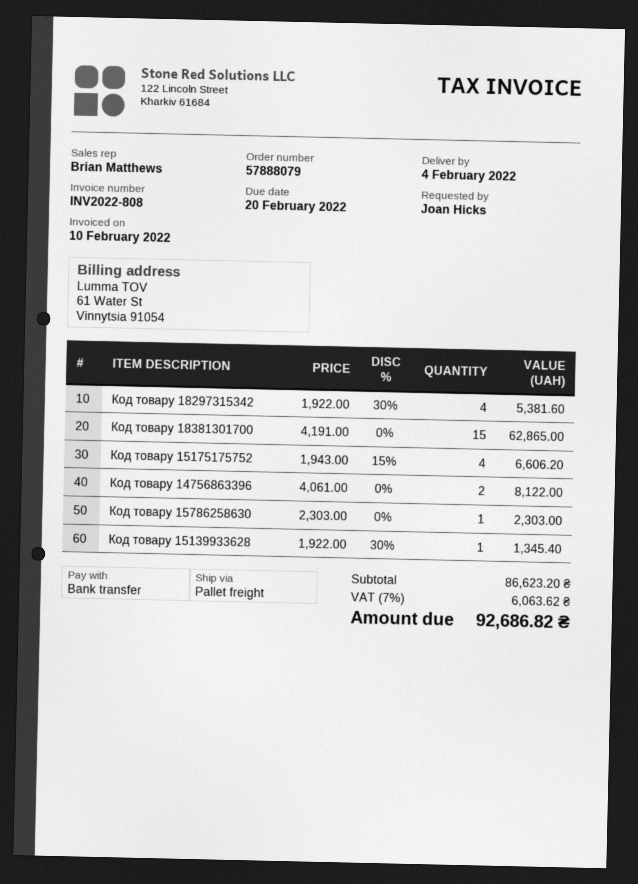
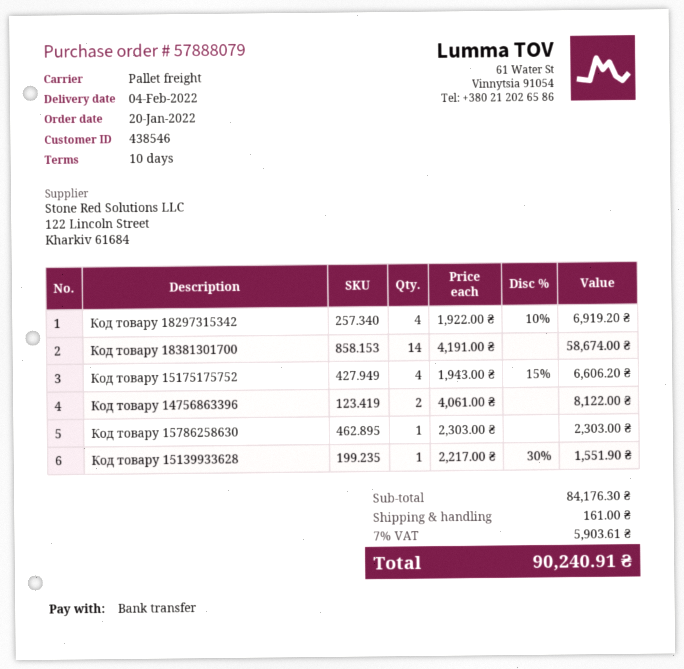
Код товару 18297315342: 4 x 1922.00 - 30% = 5381.60 -> 4 x 1922.00 - 10% = 6919.20
Код товару 18381301700: 15 x 4191.00 = 62865.00 -> 14 x 4191.00 = 58674.00
Код товару 15139933628: 1 x 1922.00 - 30% = 1345.40 -> 1 x 2217.00 - 30% = 1551.90
subtotal: 86623.20 -> 84176.30
shipping: none -> 161.00
tax: 7% = 6063.62 -> 7% = 5903.61
total: 92686.82 -> 90240.91

